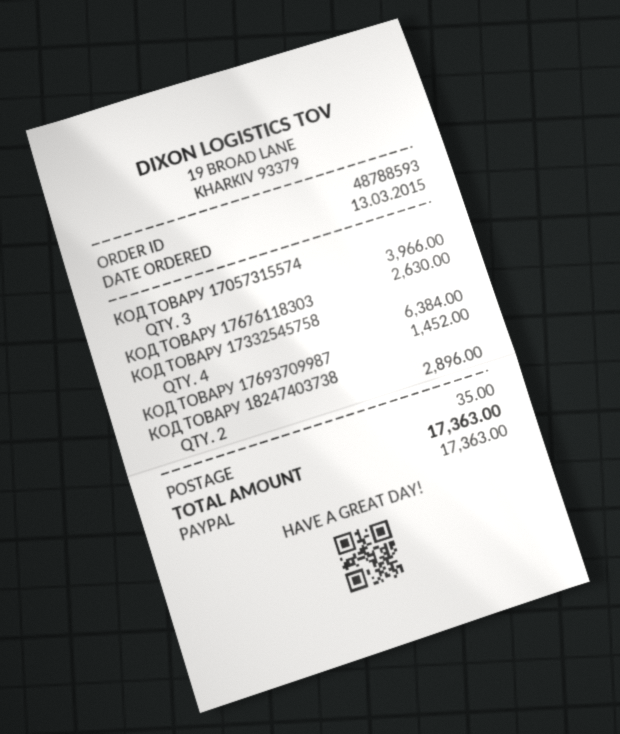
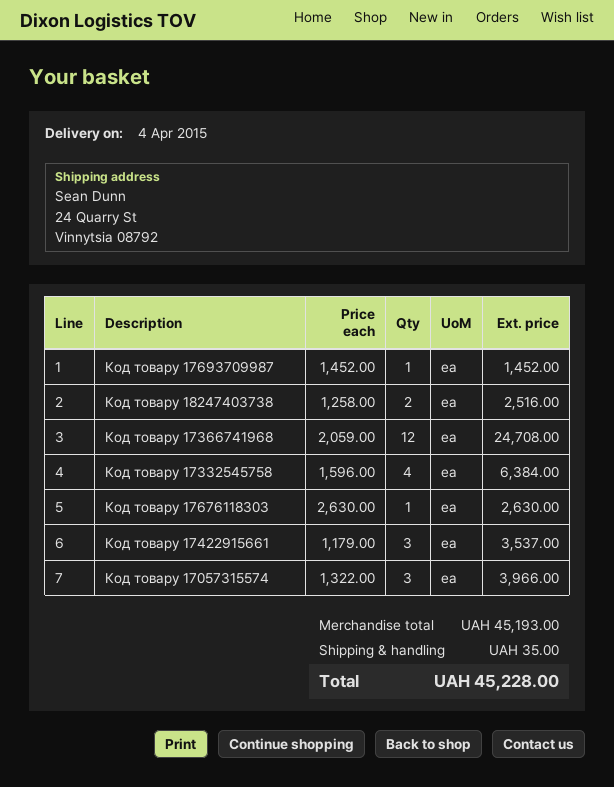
КОД ТОВАРУ 18247403738: 2 for 2896.00 -> 2 for 2516.00
Код товару 17366741968: none -> 12 for 24708.00
Код товару 17422915661: none -> 3 for 3537.00
total: 17363.00 -> 45228.00

